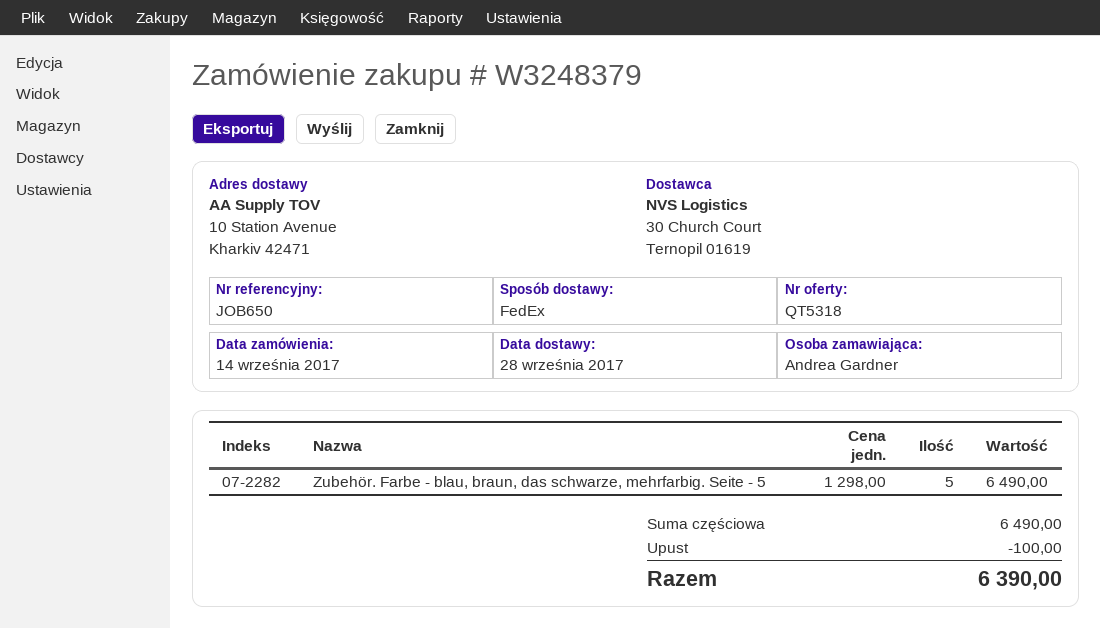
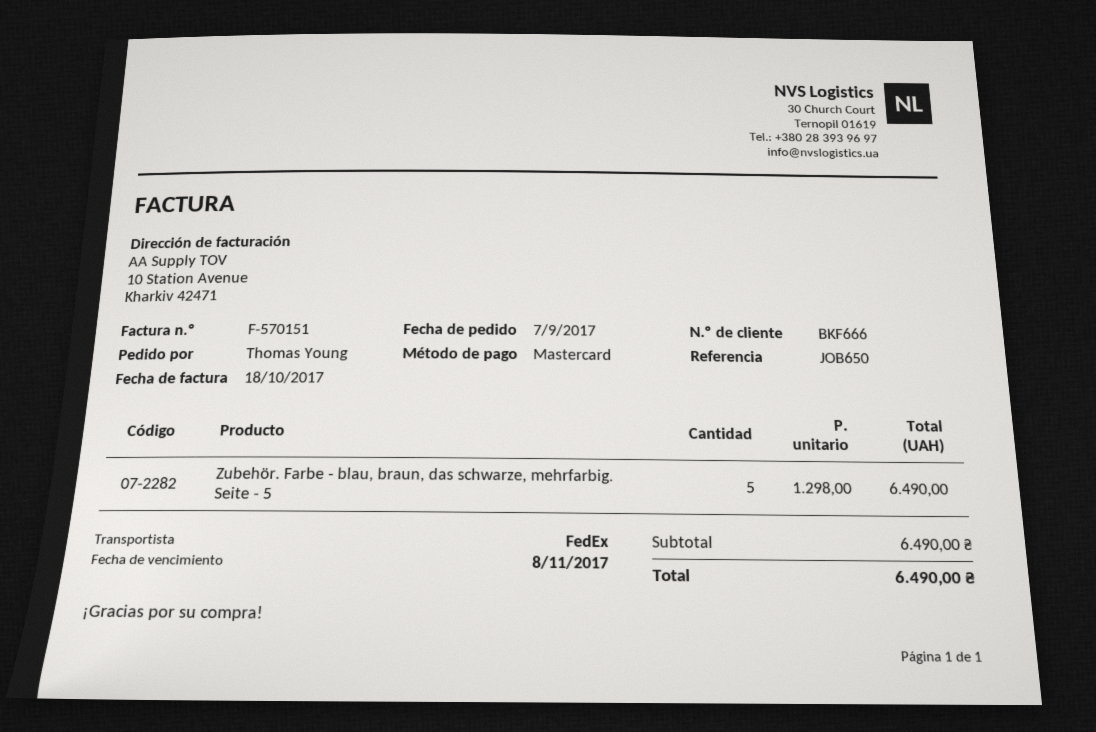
order date: 2017-09-14 -> 2017-09-07
ordered by: Andrea Gardner -> Thomas Young
discount: 100.00 -> none
total: 6390.00 -> 6490.00

